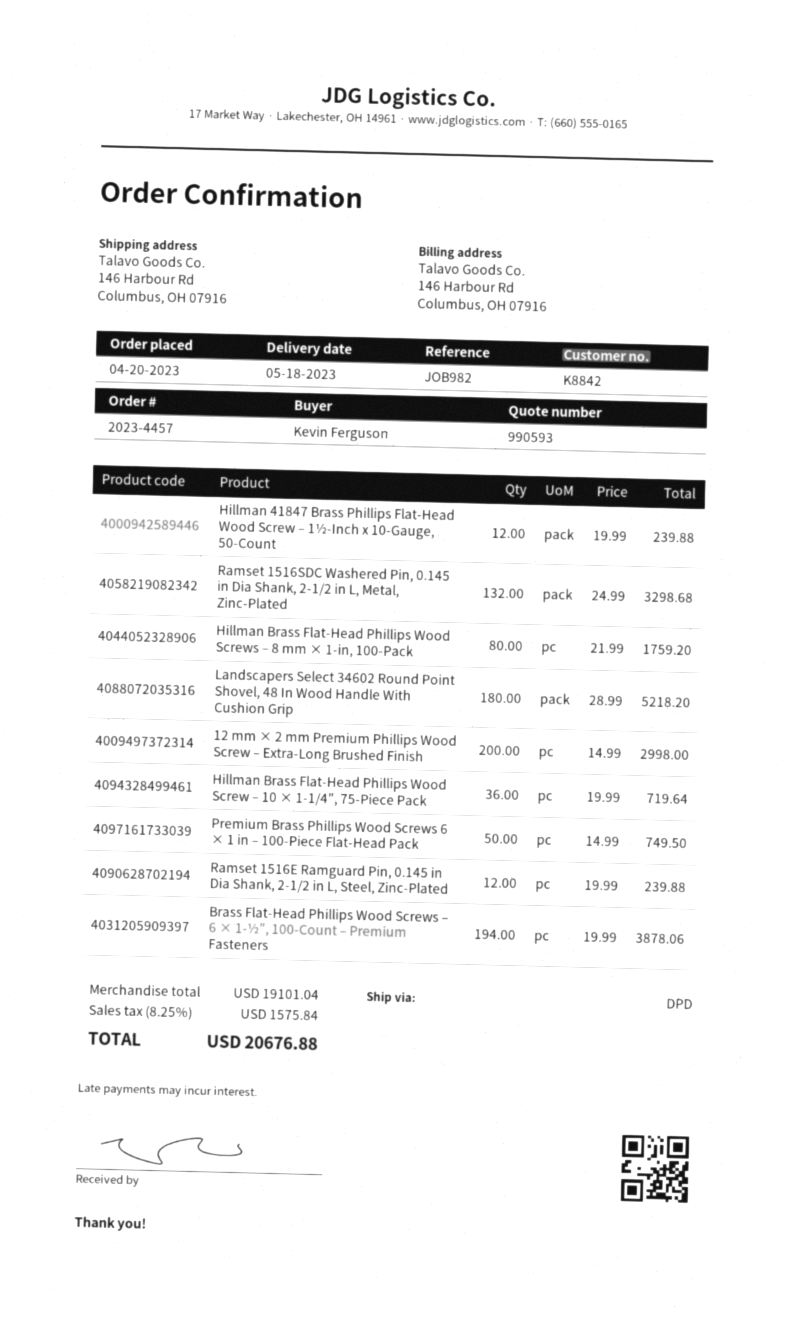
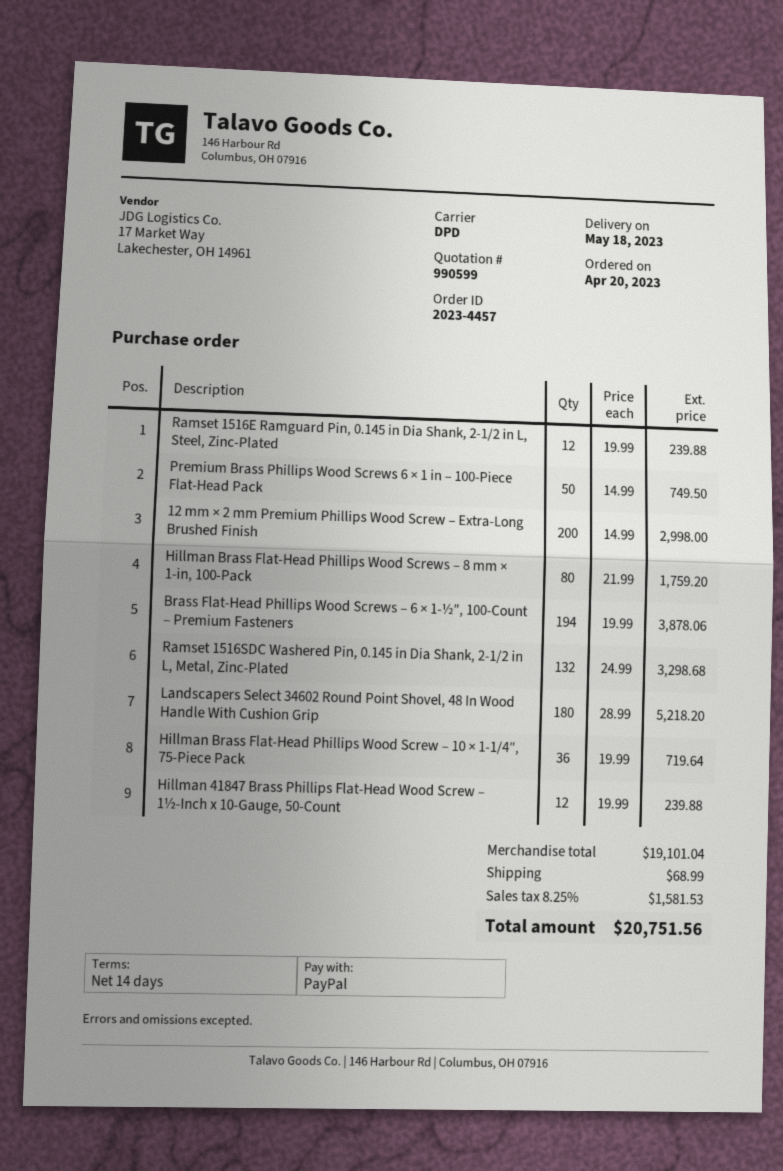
quote number: 990593 -> 990599
shipping: none -> 68.99
tax: 8.25% = 1575.84 -> 8.25% = 1581.53
total: 20676.88 -> 20751.56

